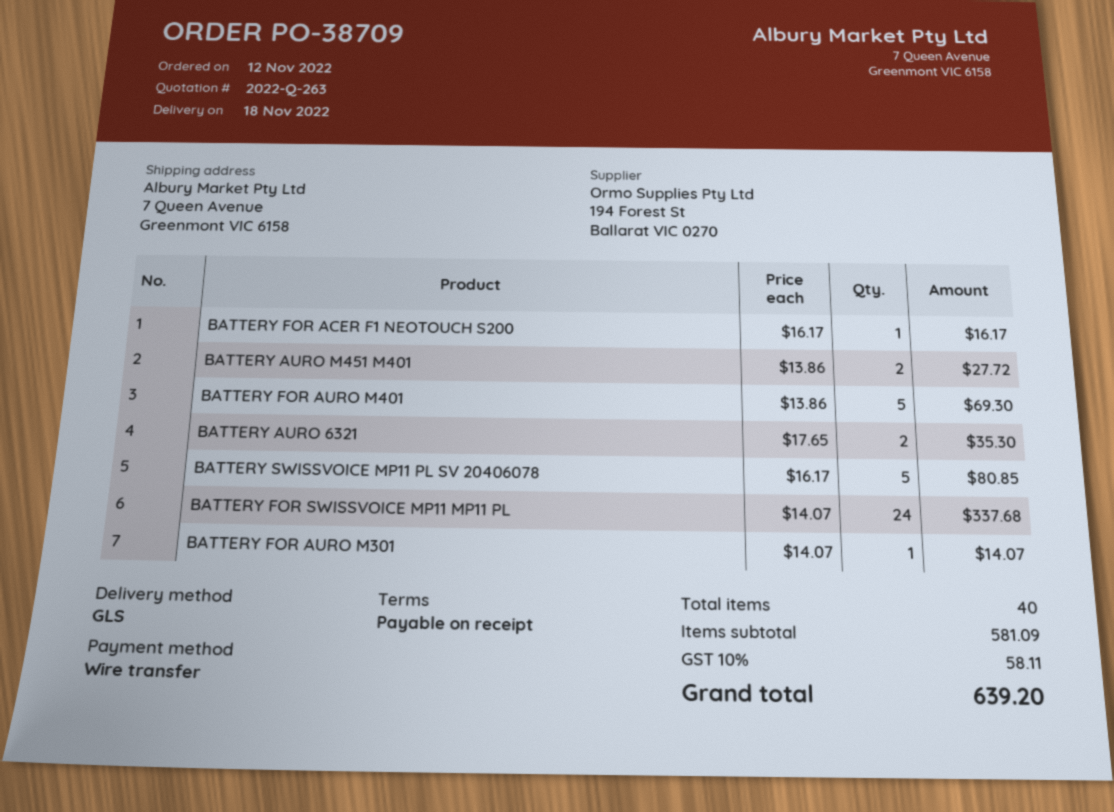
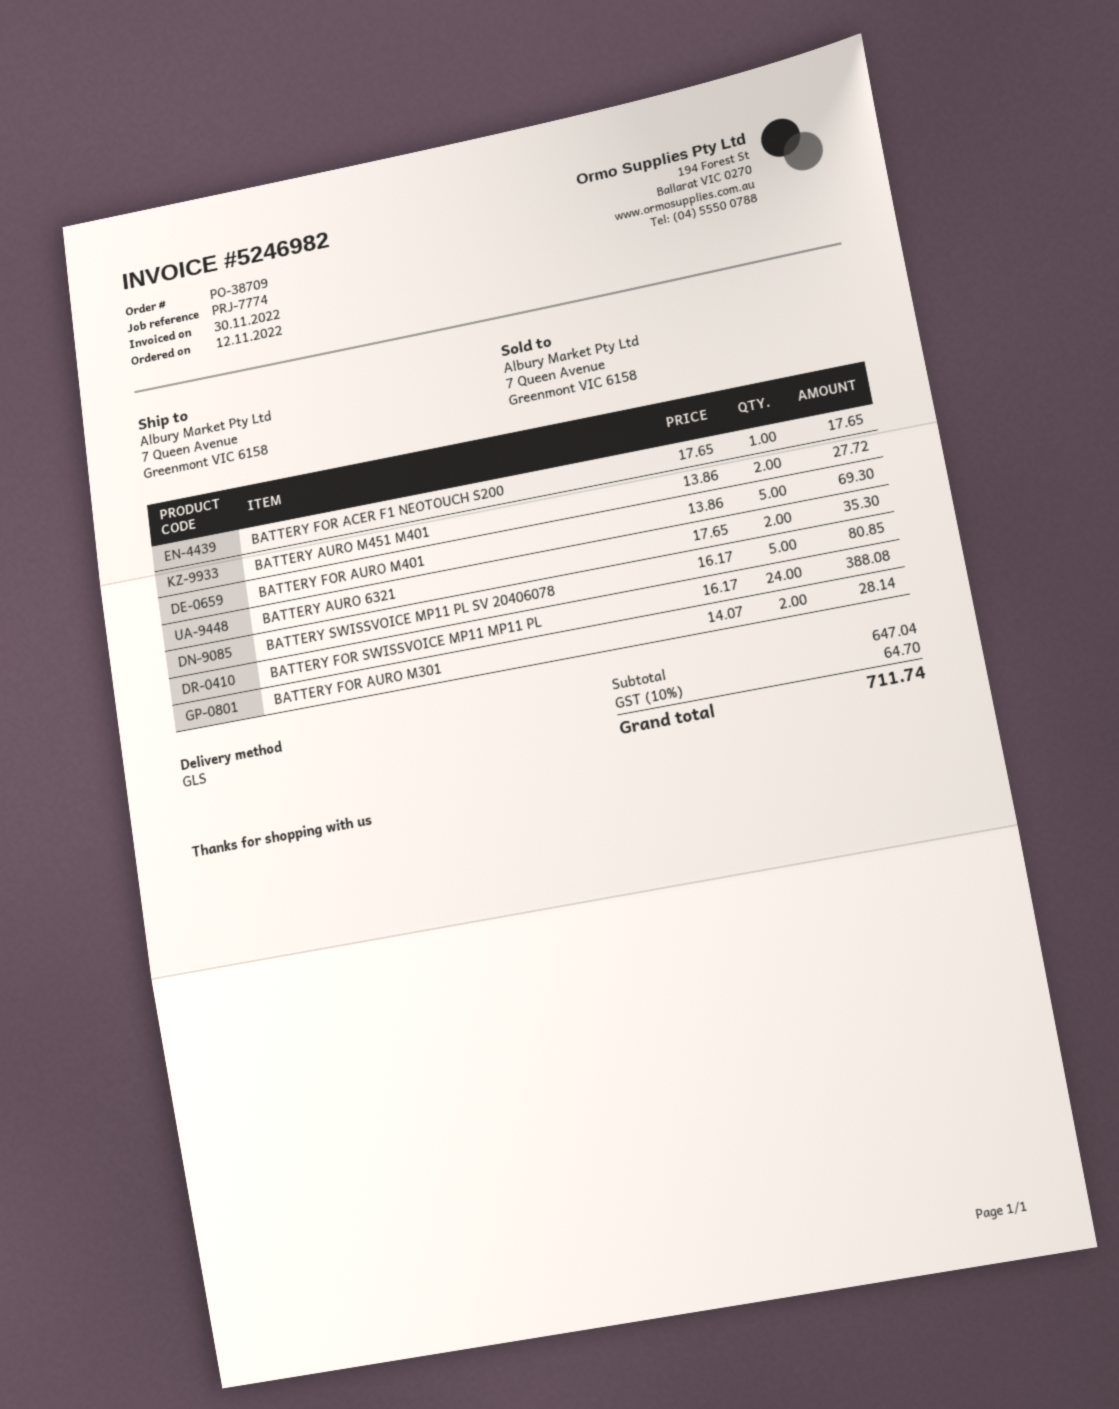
BATTERY FOR ACER F1 NEOTOUCH S200: 1 x 16.17 = 16.17 -> 1 x 17.65 = 17.65
BATTERY FOR SWISSVOICE MP11 MP11 PL: 24 x 14.07 = 337.68 -> 24 x 16.17 = 388.08
BATTERY FOR AURO M301: 1 x 14.07 = 14.07 -> 2 x 14.07 = 28.14
subtotal: 581.09 -> 647.04
tax: 10% = 58.11 -> 10% = 64.70
total: 639.20 -> 711.74

